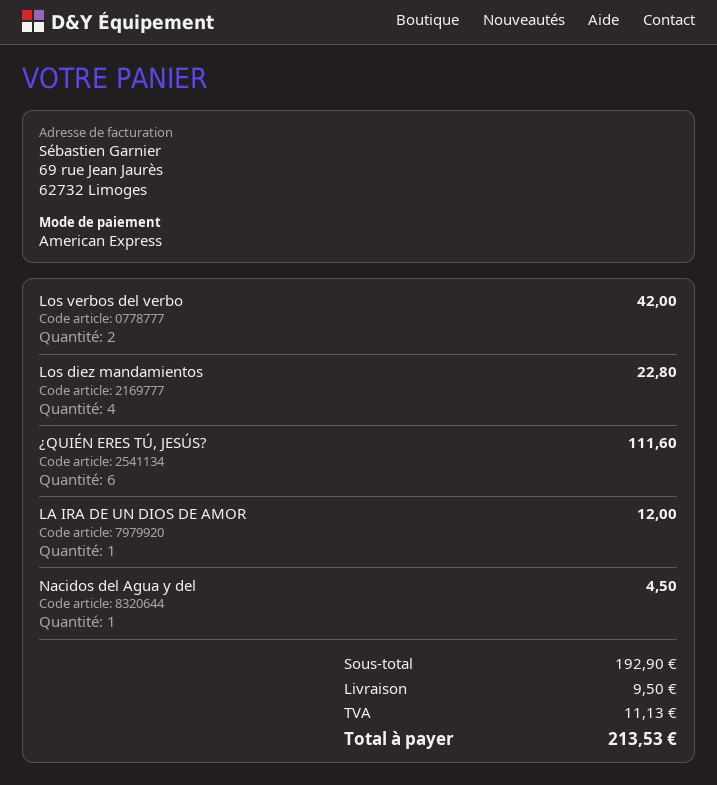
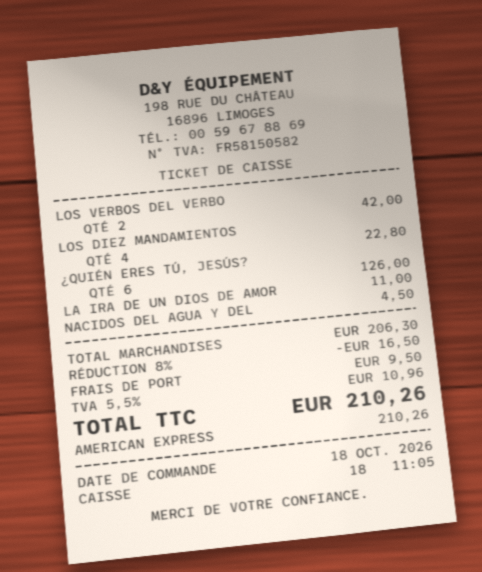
¿QUIÉN ERES TÚ, JESÚS?: 6 for 111.60 -> 6 for 126.00
LA IRA DE UN DIOS DE AMOR: 1 for 12.00 -> 1 for 11.00
subtotal: 192.90 -> 206.30
discount: none -> 8% = 16.50
tax: 11.13 -> 10.96
total: 213.53 -> 210.26

